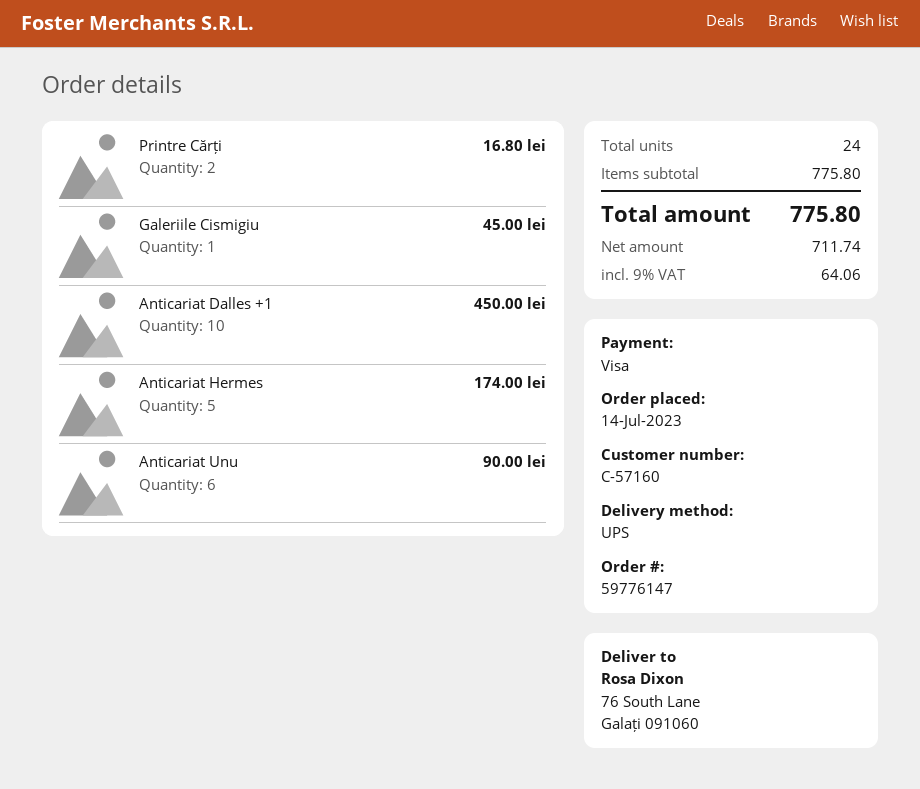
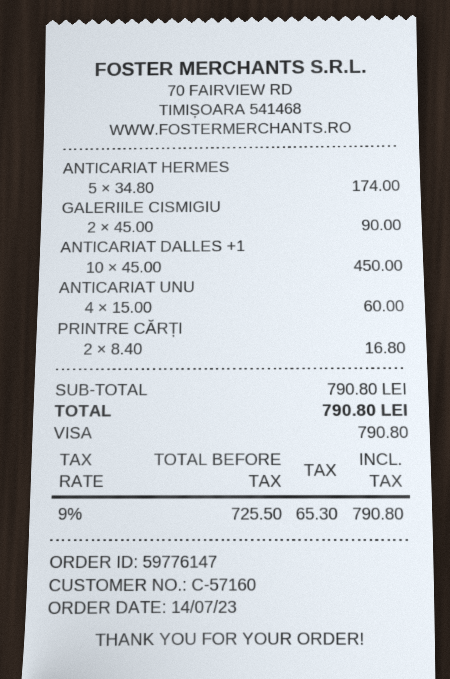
Galeriile Cismigiu: 1 for 45.00 -> 2 for 90.00
Anticariat Unu: 6 for 90.00 -> 4 for 60.00
subtotal: 775.80 -> 790.80
net: 711.74 -> 725.50
tax: 9% = 64.06 -> 9% = 65.30
total: 775.80 -> 790.80

